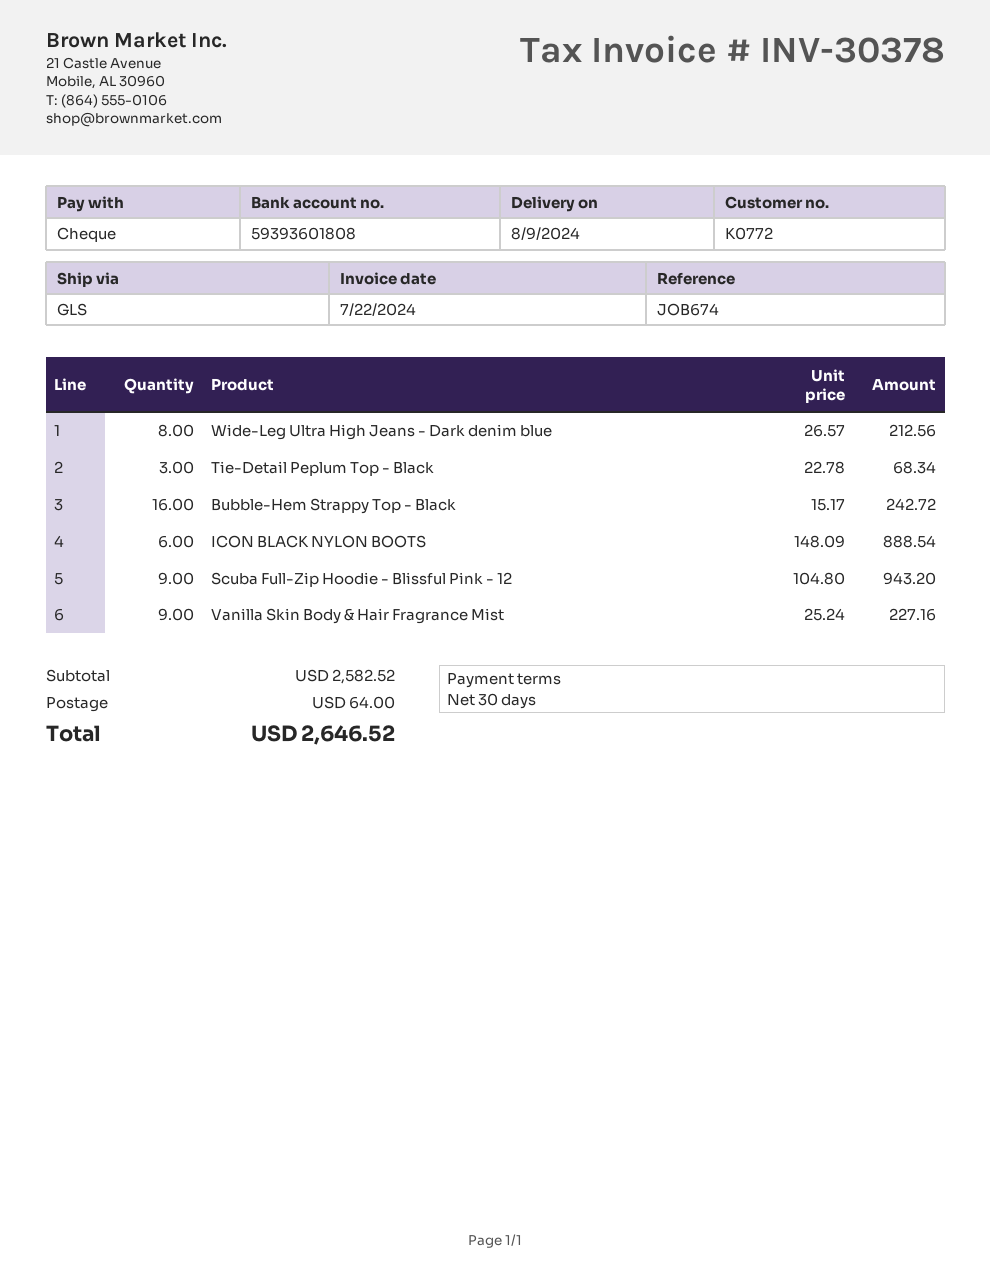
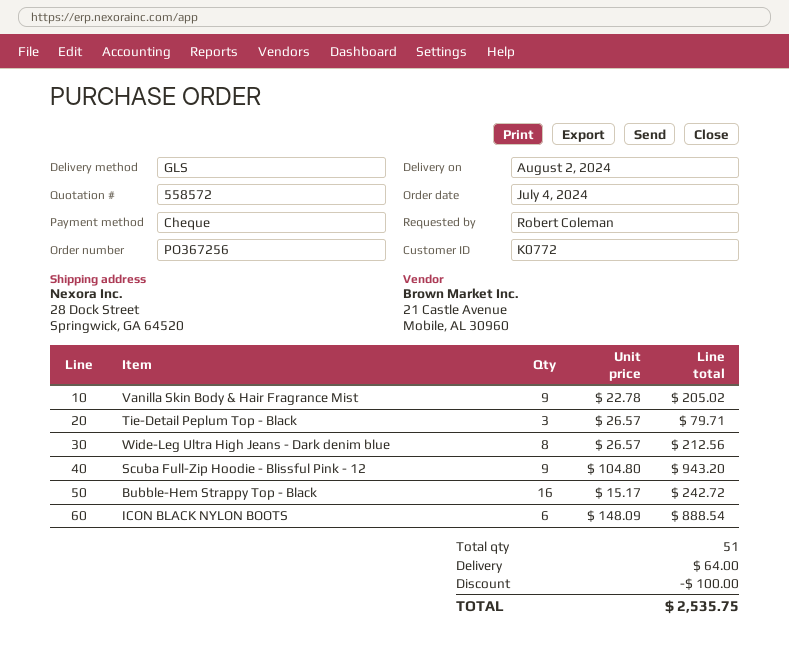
delivery date: 2024-08-09 -> 2024-08-02
Tie-Detail Peplum Top - Black: 3 x 22.78 = 68.34 -> 3 x 26.57 = 79.71
Vanilla Skin Body & Hair Fragrance Mist: 9 x 25.24 = 227.16 -> 9 x 22.78 = 205.02
discount: none -> 100.00
total: 2646.52 -> 2535.75

